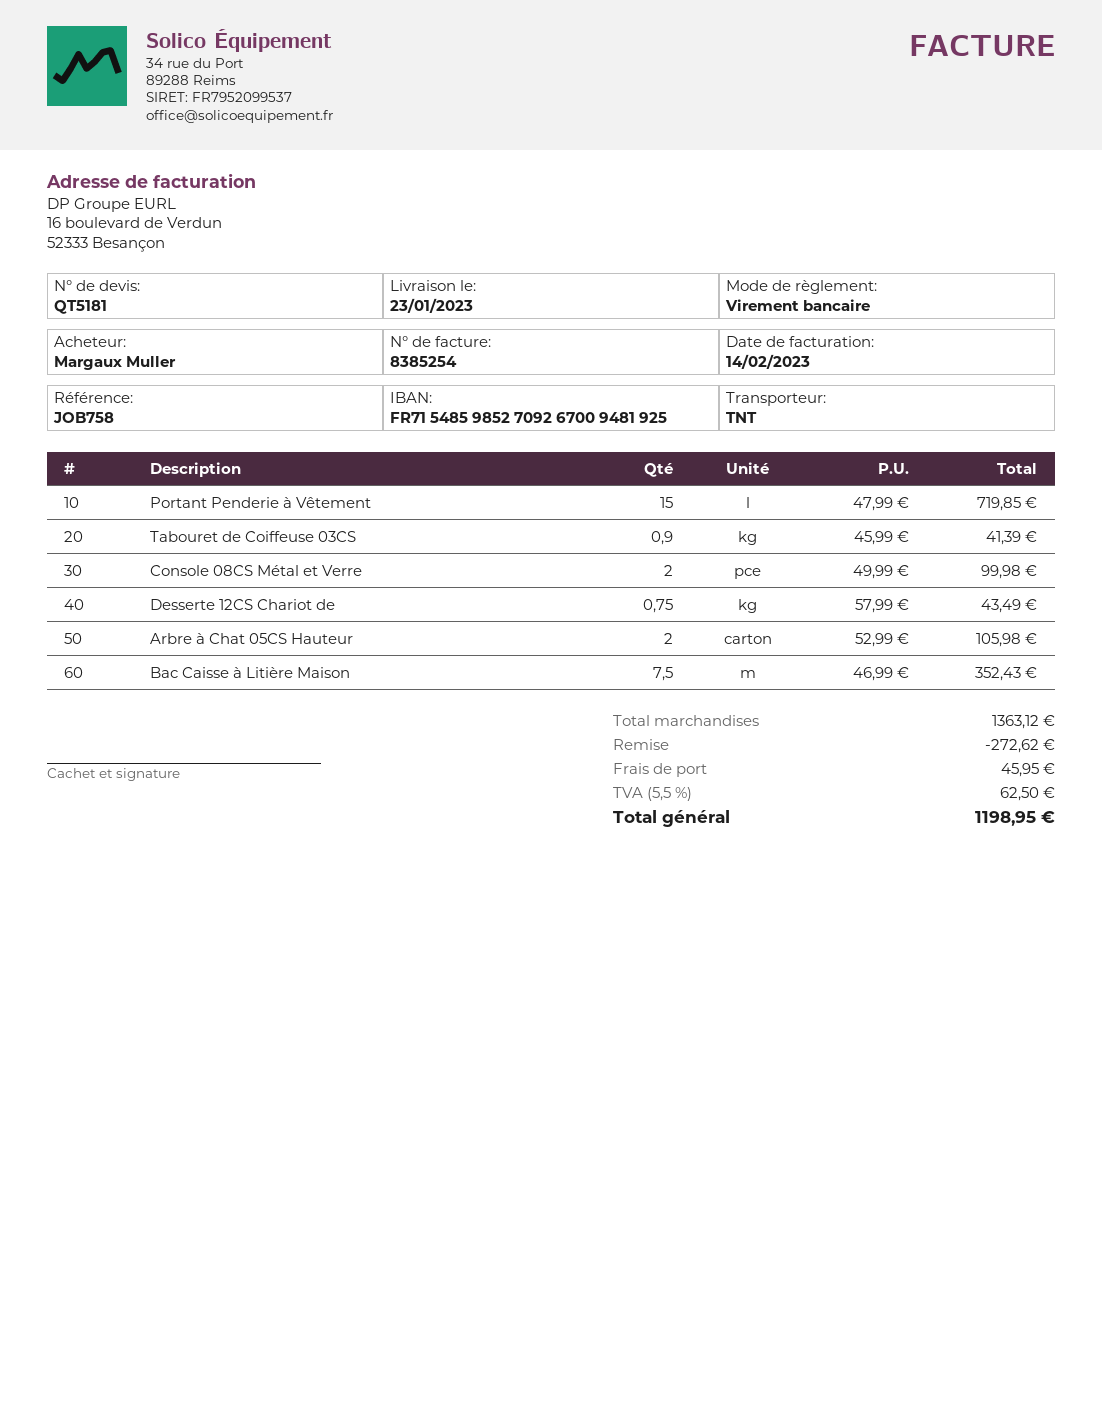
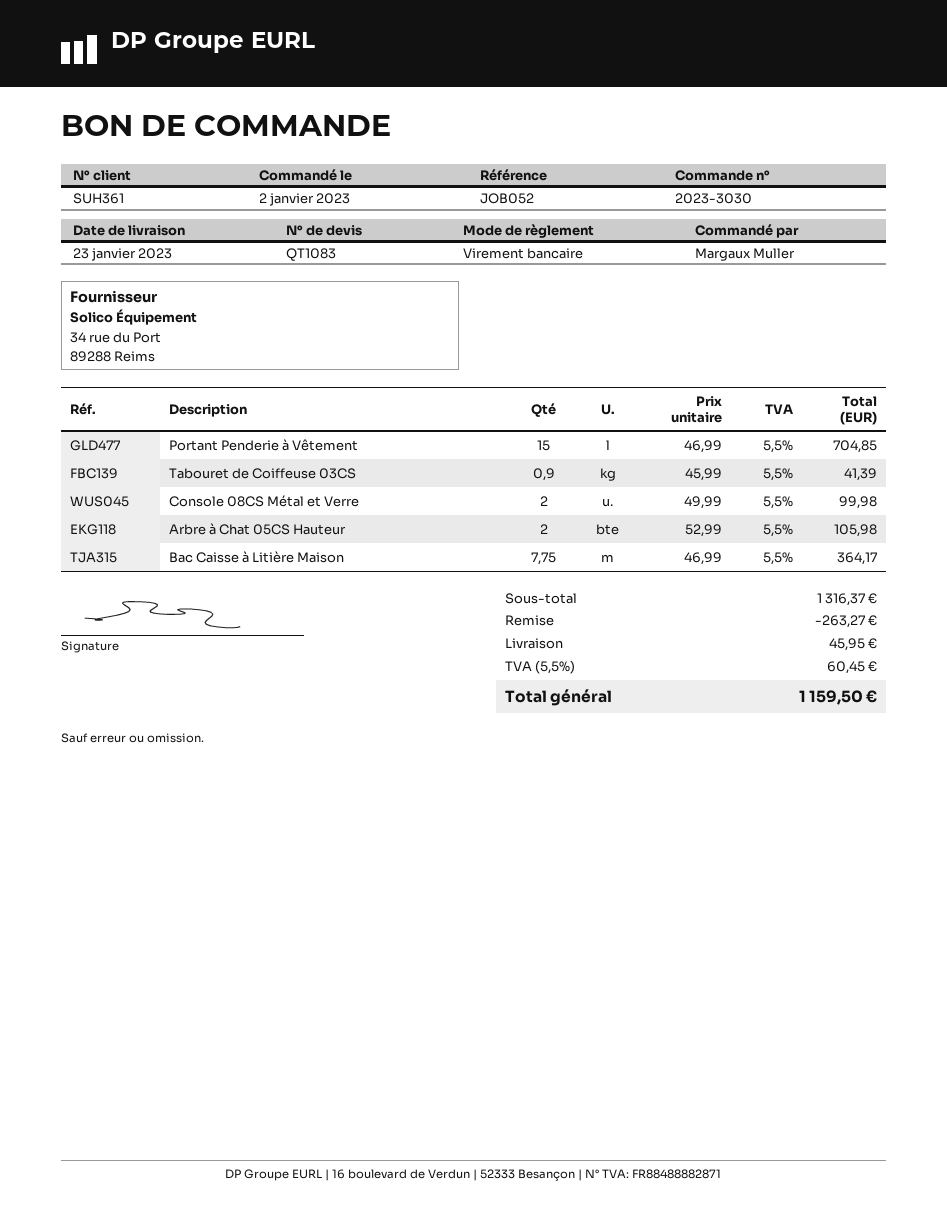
quote number: QT5181 -> QT1083
reference: JOB758 -> JOB052
Portant Penderie à Vêtement: 15 x 47.99 = 719.85 -> 15 x 46.99 = 704.85
Desserte 12CS Chariot de: 0.75 x 57.99 = 43.49 -> none
Bac Caisse à Litière Maison: 7.5 x 46.99 = 352.43 -> 7.75 x 46.99 = 364.17
subtotal: 1363.12 -> 1316.37
discount: 272.62 -> 263.27
tax: 5.5% = 62.50 -> 5.5% = 60.45
total: 1198.95 -> 1159.50

